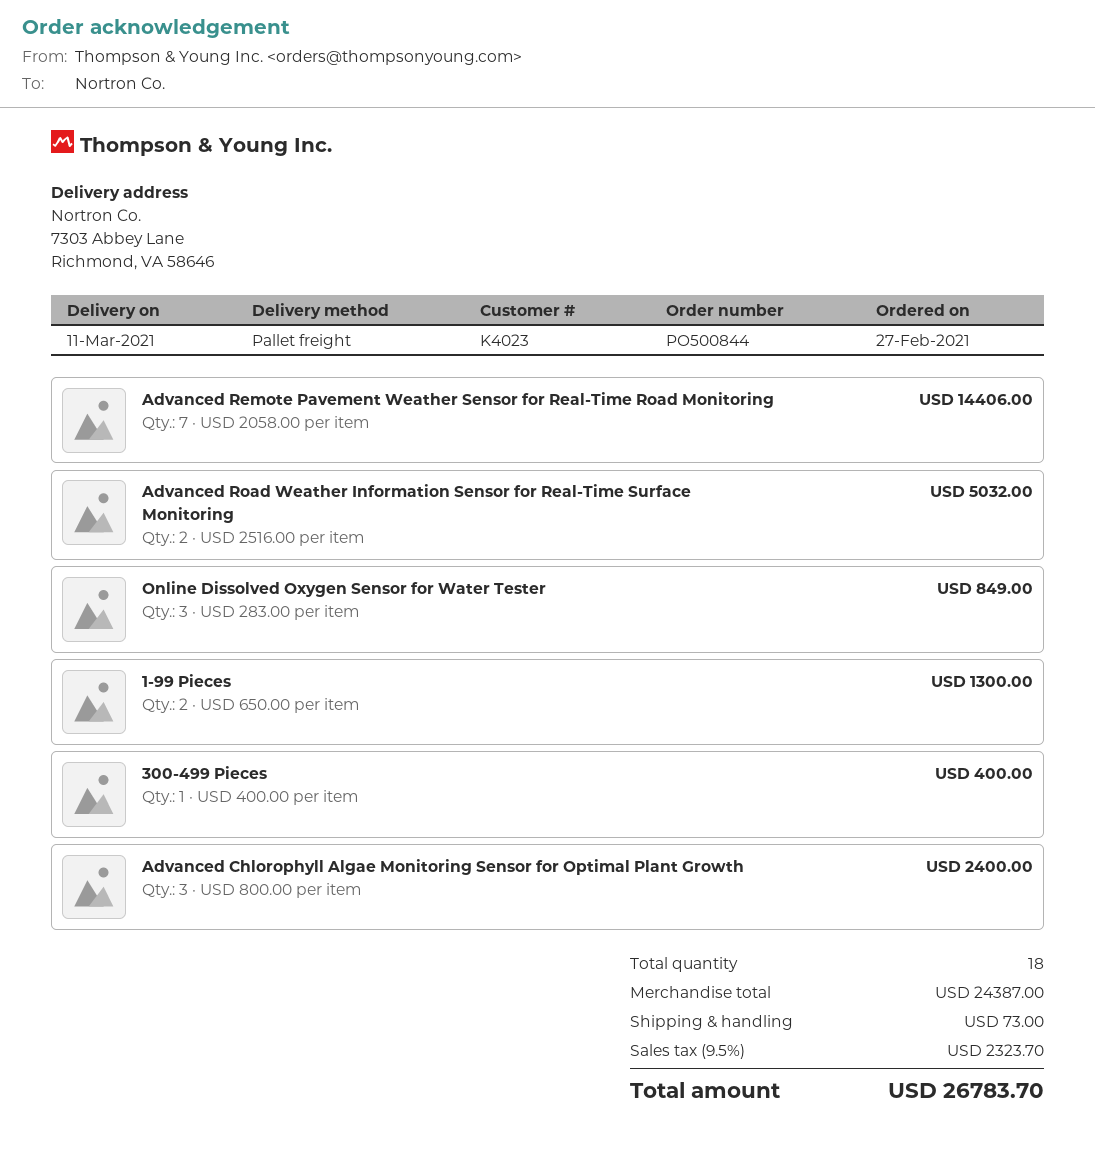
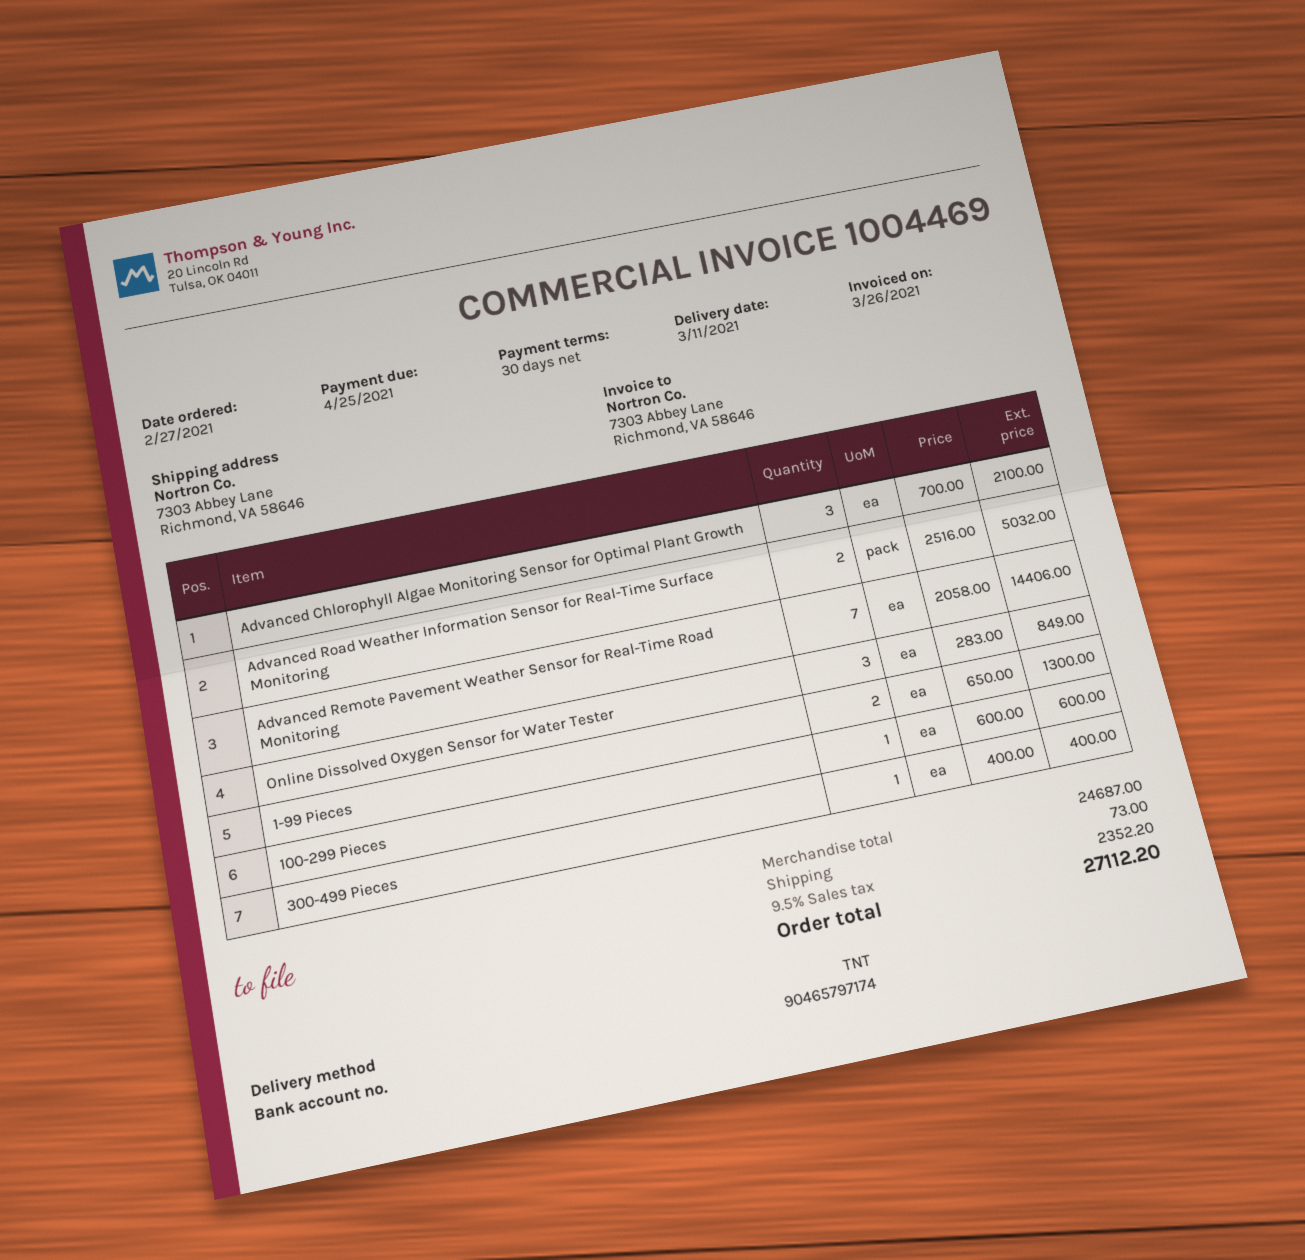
shipping method: pallet freight -> TNT
Advanced Chlorophyll Algae Monitoring Sensor for Optimal Plant Growth: 3 x 800.00 = 2400.00 -> 3 x 700.00 = 2100.00
100-299 Pieces: none -> 1 x 600.00 = 600.00
subtotal: 24387.00 -> 24687.00
tax: 9.5% = 2323.70 -> 9.5% = 2352.20
total: 26783.70 -> 27112.20

